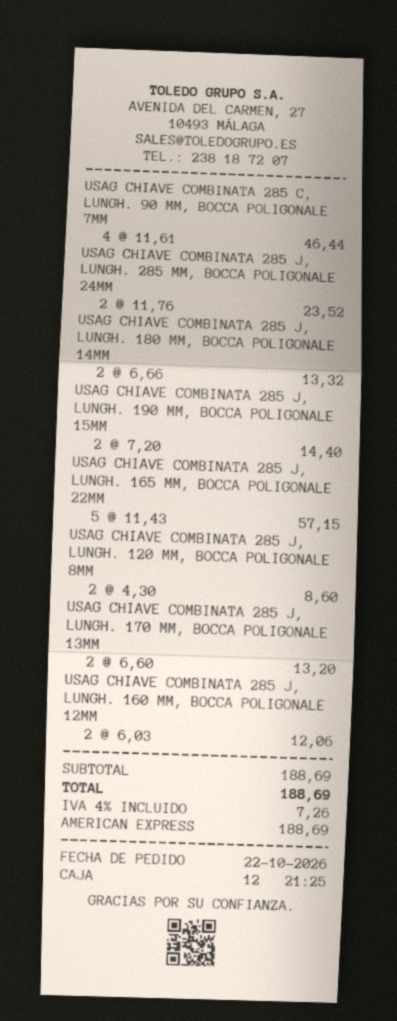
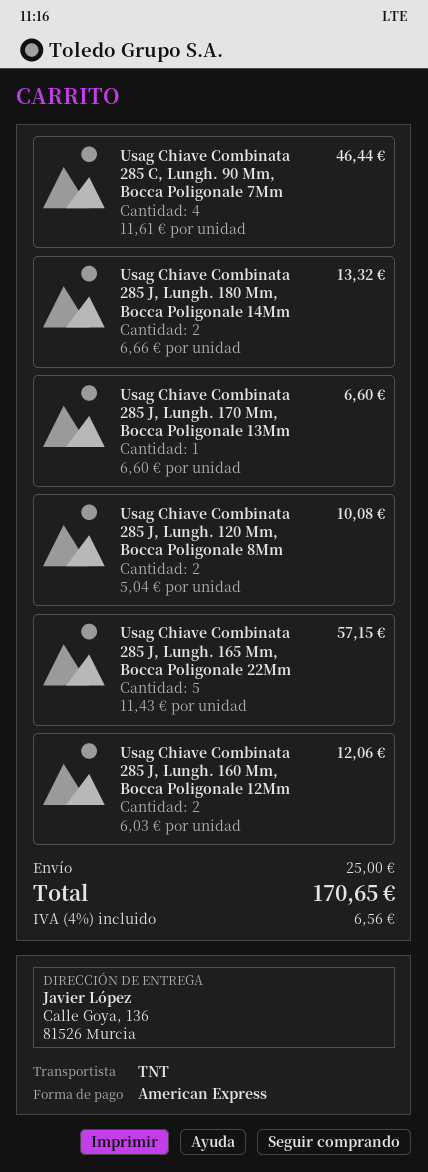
USAG CHIAVE COMBINATA 285 J, LUNGH. 285 MM, BOCCA POLIGONALE 24MM: 2 x 11.76 = 23.52 -> none
USAG CHIAVE COMBINATA 285 J, LUNGH. 190 MM, BOCCA POLIGONALE 15MM: 2 x 7.20 = 14.40 -> none
USAG CHIAVE COMBINATA 285 J, LUNGH. 120 MM, BOCCA POLIGONALE 8MM: 2 x 4.30 = 8.60 -> 2 x 5.04 = 10.08
USAG CHIAVE COMBINATA 285 J, LUNGH. 170 MM, BOCCA POLIGONALE 13MM: 2 x 6.60 = 13.20 -> 1 x 6.60 = 6.60
shipping: none -> 25.00
tax: 4% = 7.26 -> 4% = 6.56
total: 188.69 -> 170.65

